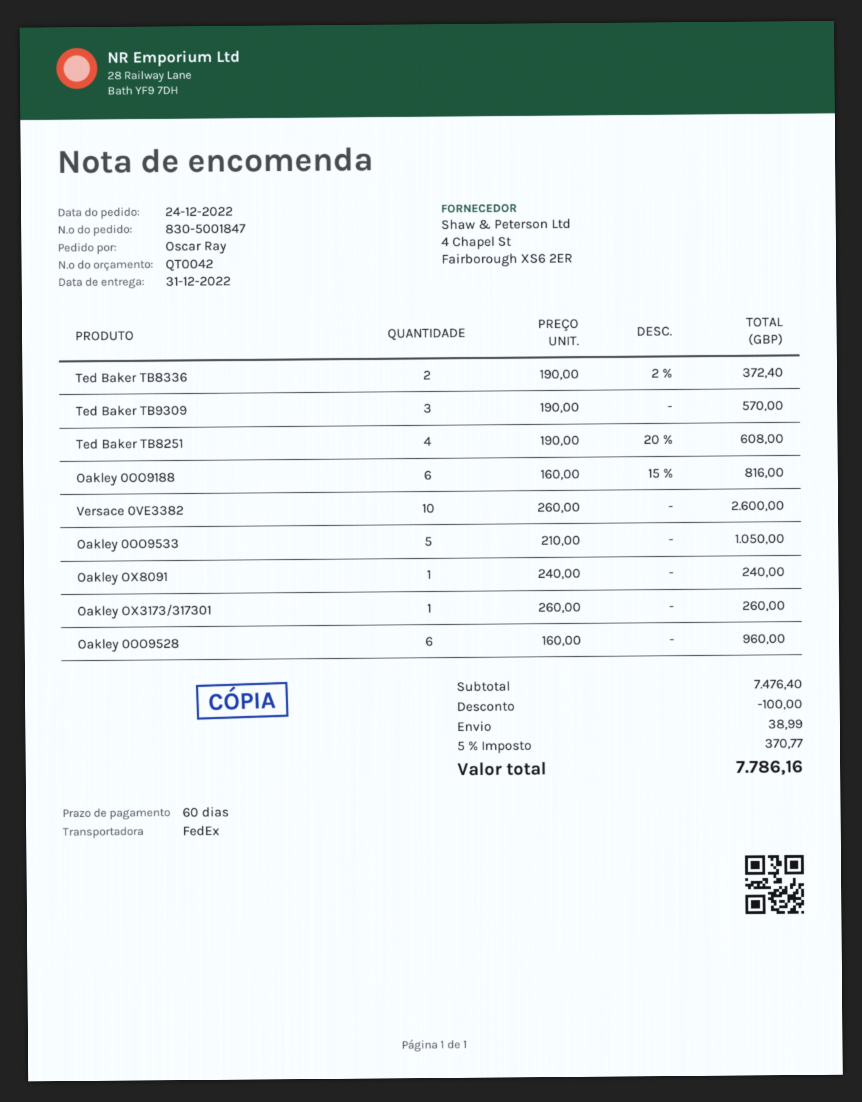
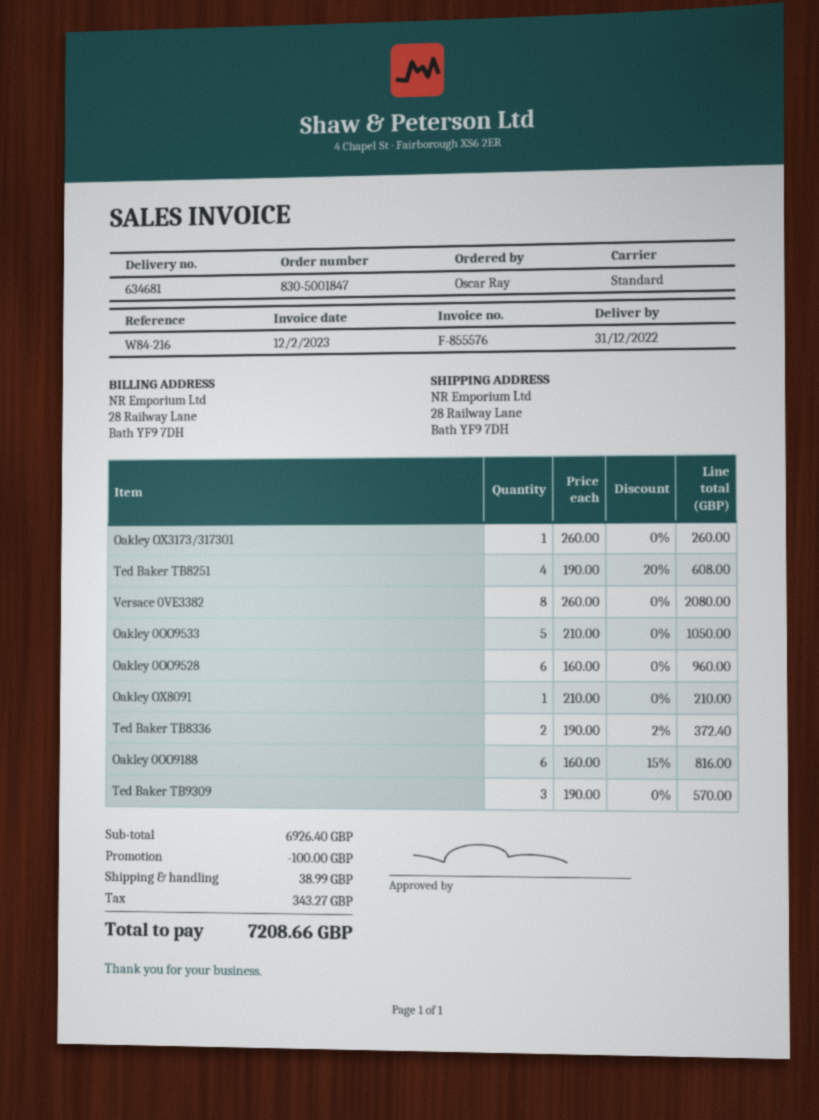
shipping method: FedEx -> standard
Versace 0VE3382: 10 x 260.00 = 2600.00 -> 8 x 260.00 = 2080.00
Oakley OX8091: 1 x 240.00 = 240.00 -> 1 x 210.00 = 210.00
subtotal: 7476.40 -> 6926.40
tax: 370.77 -> 343.27
total: 7786.16 -> 7208.66

